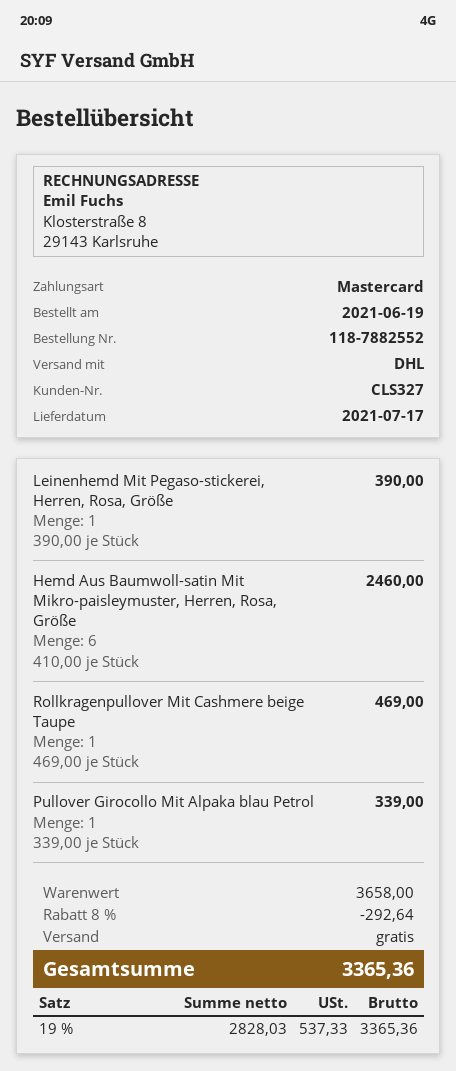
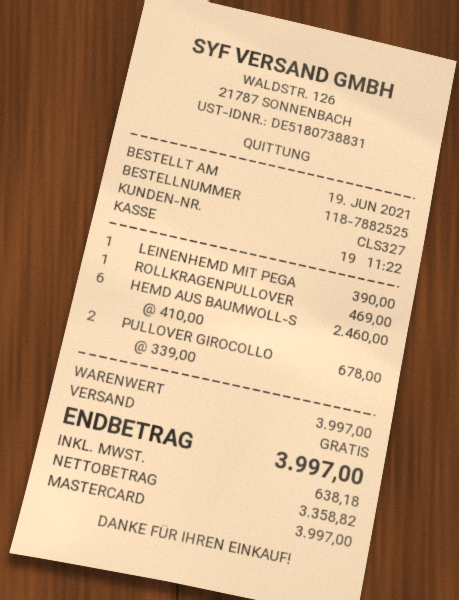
order number: 118-7882552 -> 118-7882525
Pullover Girocollo Mit Alpaka blau Petrol: 1 x 339.00 = 339.00 -> 2 x 339.00 = 678.00
subtotal: 3658.00 -> 3997.00
discount: 8% = 292.64 -> none
net: 2828.03 -> 3358.82
tax: 537.33 -> 638.18
total: 3365.36 -> 3997.00

